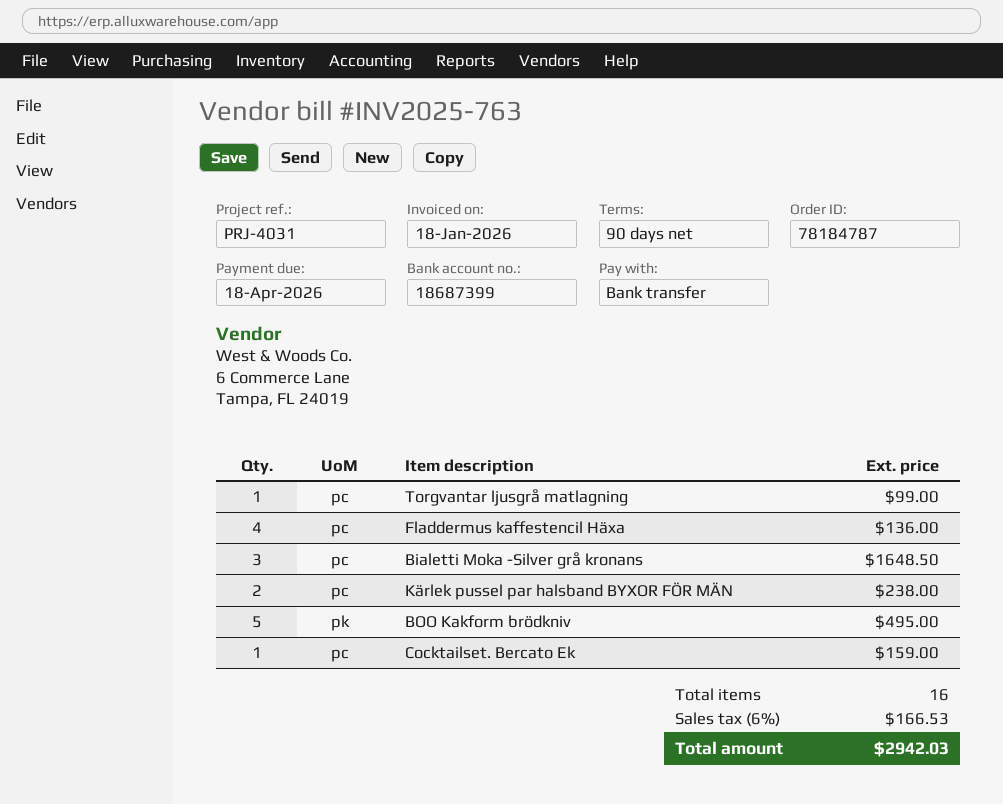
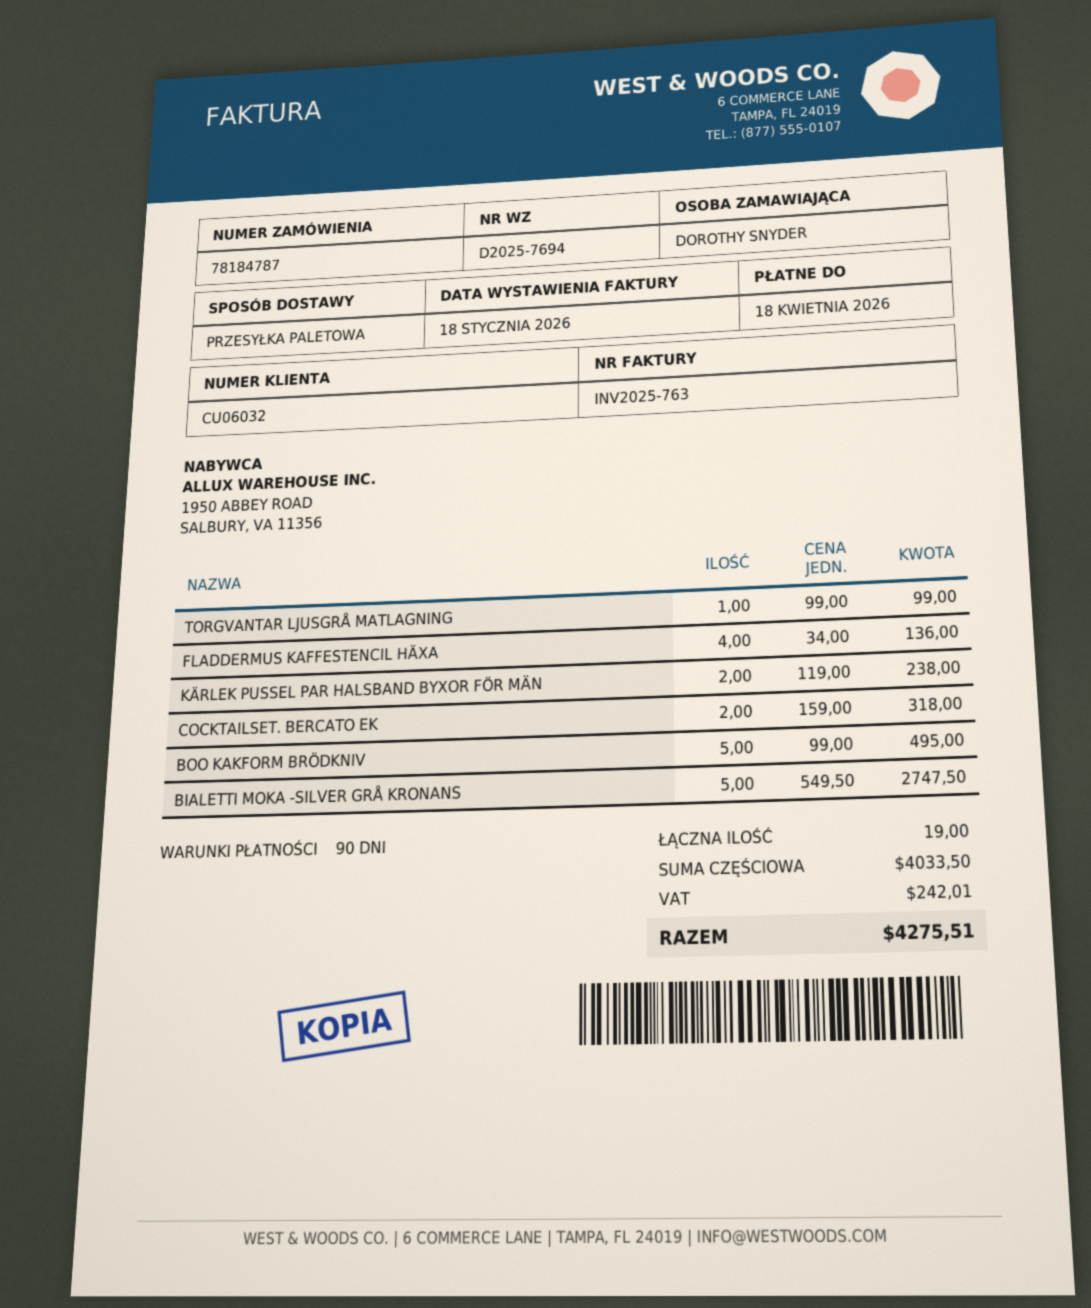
Bialetti Moka -Silver grå kronans: 3 for 1648.50 -> 5 for 2747.50
Cocktailset. Bercato Ek: 1 for 159.00 -> 2 for 318.00
total quantity: 16 -> 19
tax: 166.53 -> 242.01
total: 2942.03 -> 4275.51

